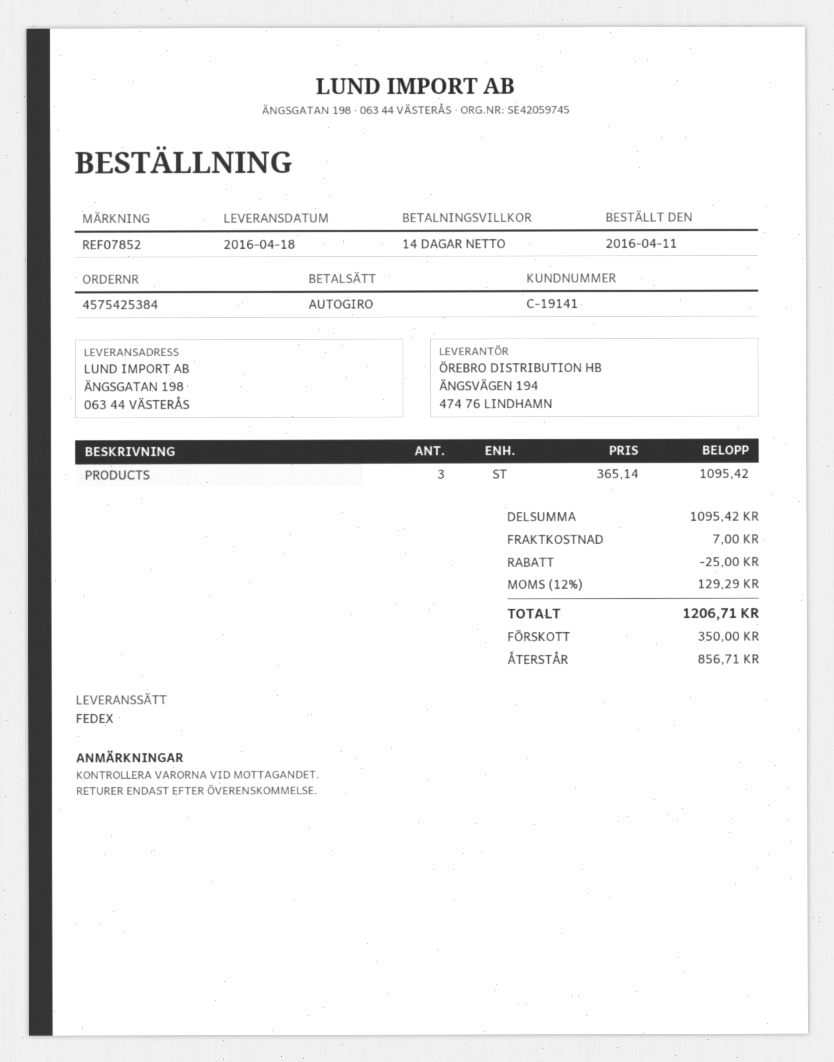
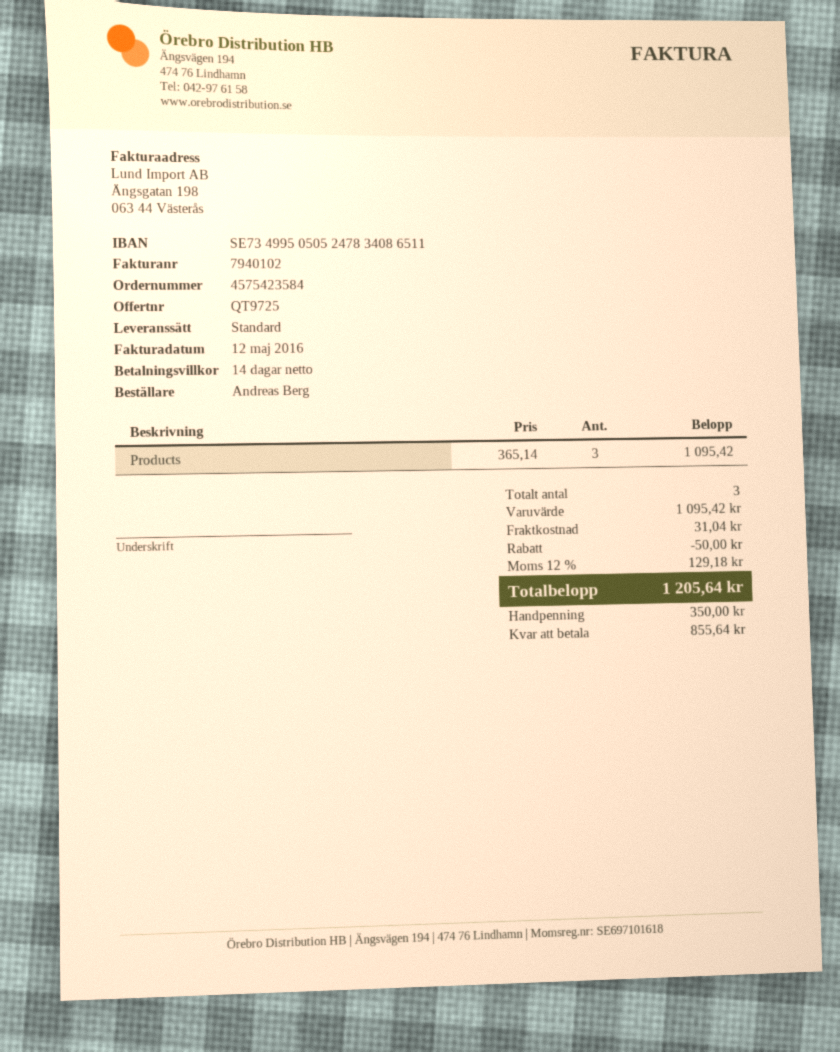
order number: 4575425384 -> 4575423584
shipping method: FedEx -> standard
discount: 25.00 -> 50.00
shipping: 7.00 -> 31.04
tax: 12% = 129.29 -> 12% = 129.18
total: 1206.71 -> 1205.64
balance: 856.71 -> 855.64

